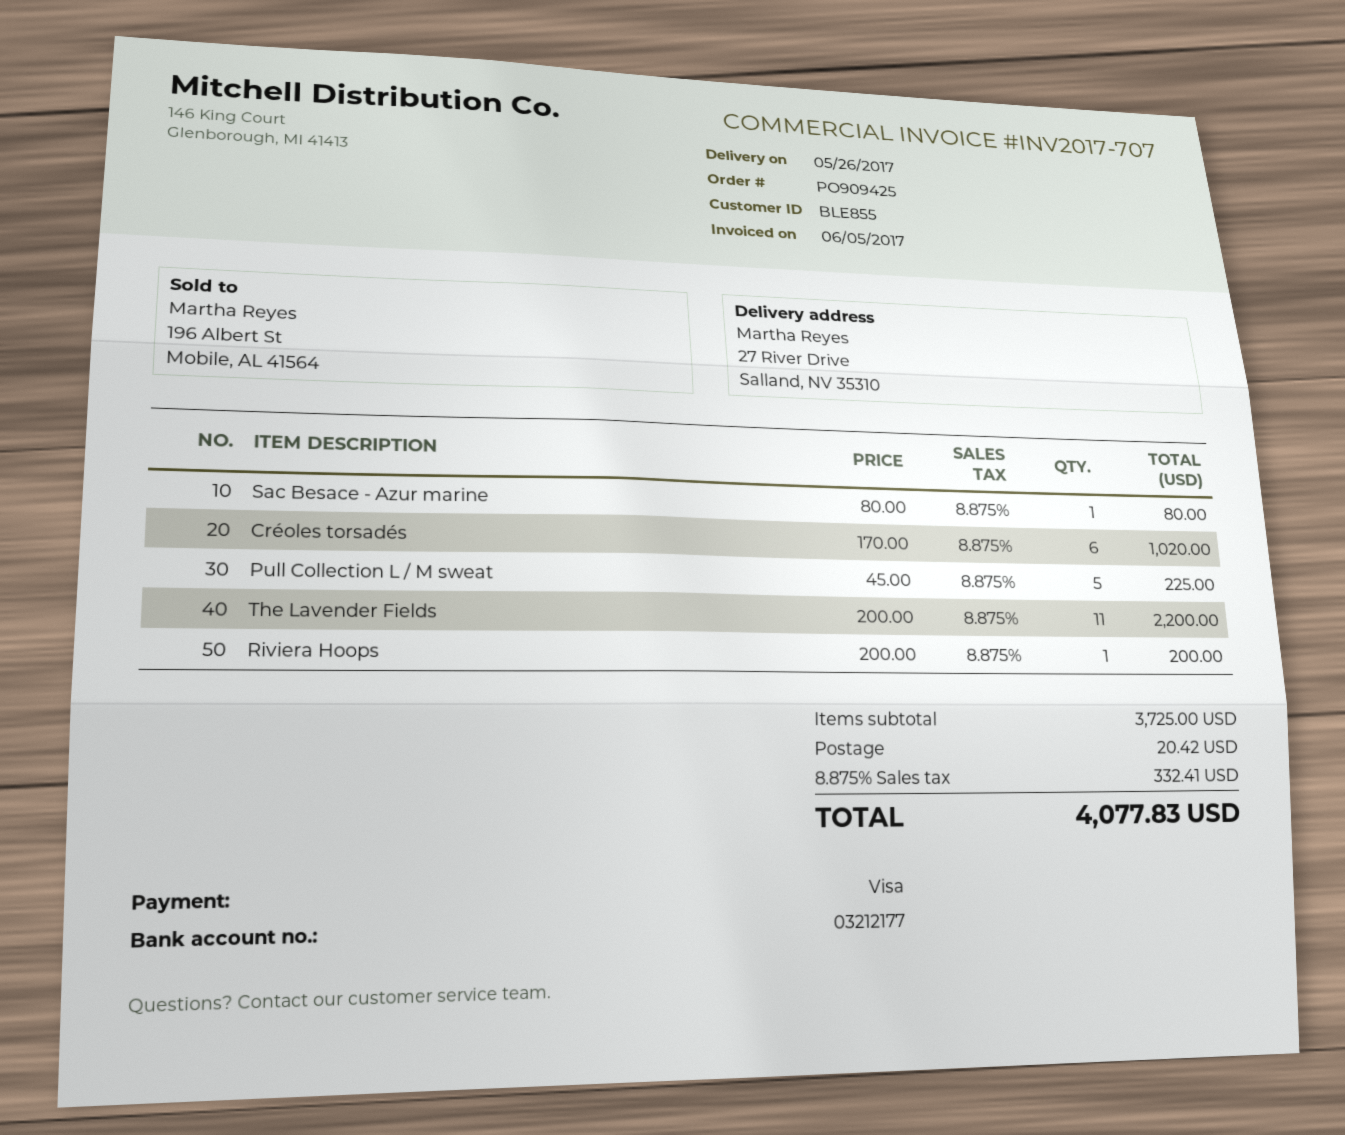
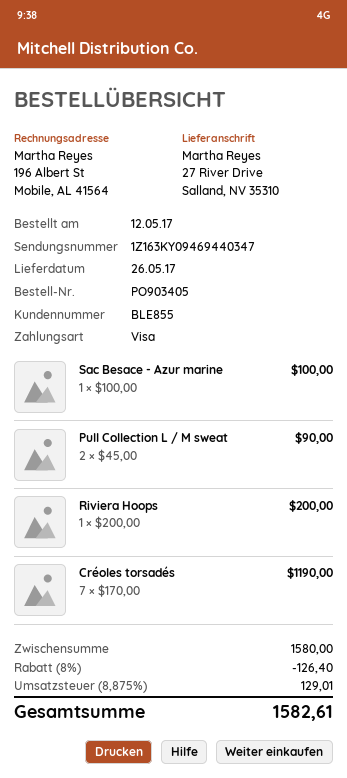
order number: PO909425 -> PO903405
Sac Besace - Azur marine: 1 x 80.00 = 80.00 -> 1 x 100.00 = 100.00
Créoles torsadés: 6 x 170.00 = 1020.00 -> 7 x 170.00 = 1190.00
Pull Collection L / M sweat: 5 x 45.00 = 225.00 -> 2 x 45.00 = 90.00
The Lavender Fields: 11 x 200.00 = 2200.00 -> none
subtotal: 3725.00 -> 1580.00
discount: none -> 8% = 126.40
shipping: 20.42 -> none
tax: 8.875% = 332.41 -> 8.875% = 129.01
total: 4077.83 -> 1582.61

